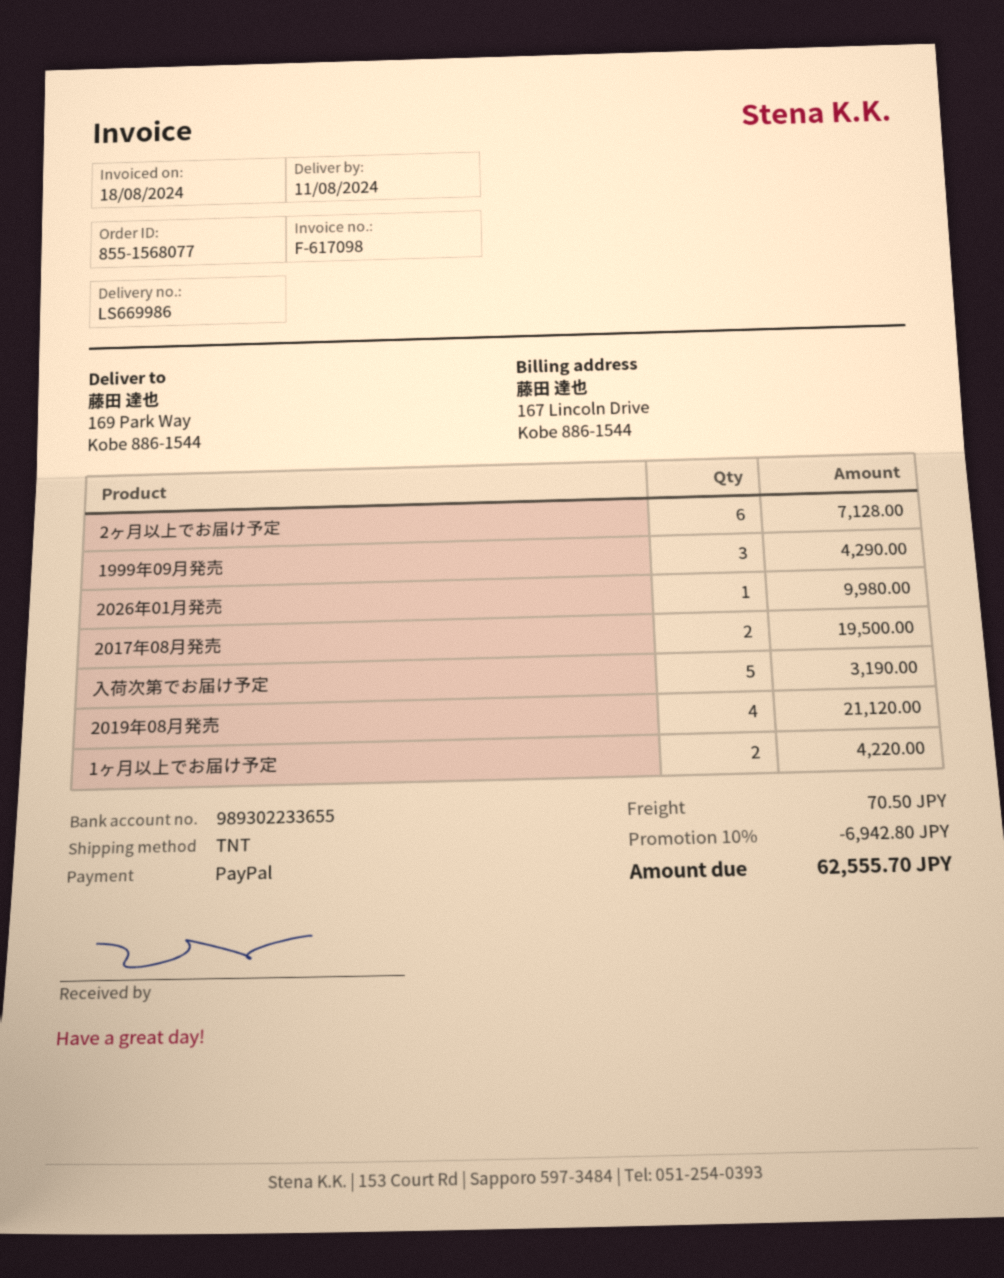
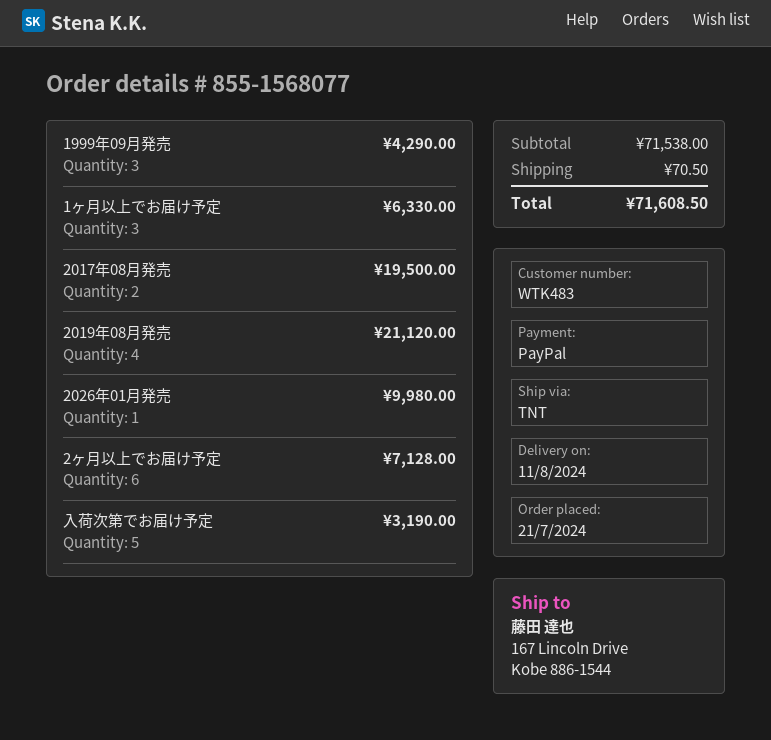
ship to: 169 Park Way, Kobe 886-1544 -> 167 Lincoln Drive, Kobe 886-1544
1ヶ月以上でお届け予定: 2 for 4220.00 -> 3 for 6330.00
discount: 10% = 6942.80 -> none
total: 62555.70 -> 71608.50

